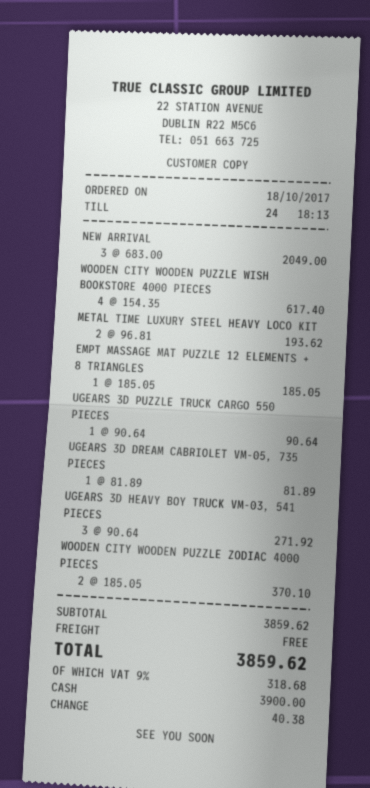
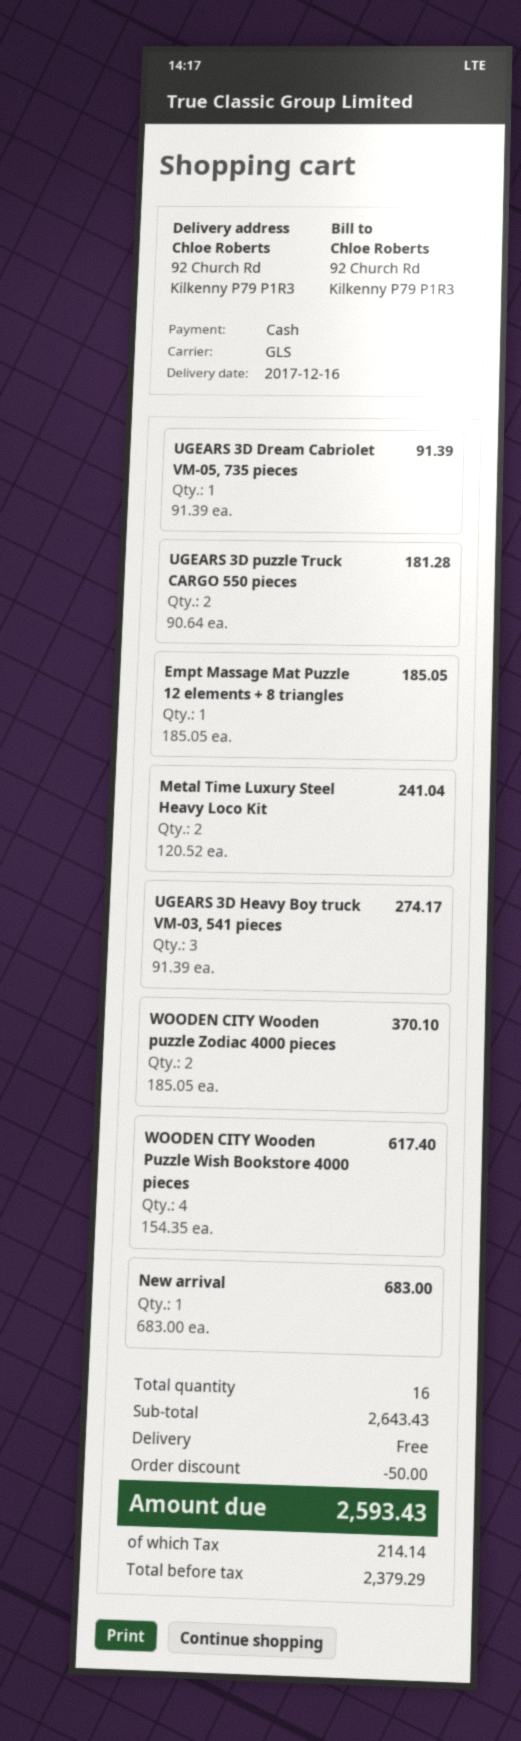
NEW ARRIVAL: 3 x 683.00 = 2049.00 -> 1 x 683.00 = 683.00
METAL TIME LUXURY STEEL HEAVY LOCO KIT: 2 x 96.81 = 193.62 -> 2 x 120.52 = 241.04
UGEARS 3D PUZZLE TRUCK CARGO 550 PIECES: 1 x 90.64 = 90.64 -> 2 x 90.64 = 181.28
UGEARS 3D DREAM CABRIOLET VM-05, 735 PIECES: 1 x 81.89 = 81.89 -> 1 x 91.39 = 91.39
UGEARS 3D HEAVY BOY TRUCK VM-03, 541 PIECES: 3 x 90.64 = 271.92 -> 3 x 91.39 = 274.17
subtotal: 3859.62 -> 2643.43
discount: none -> 50.00
tax: 318.68 -> 214.14
total: 3859.62 -> 2593.43

